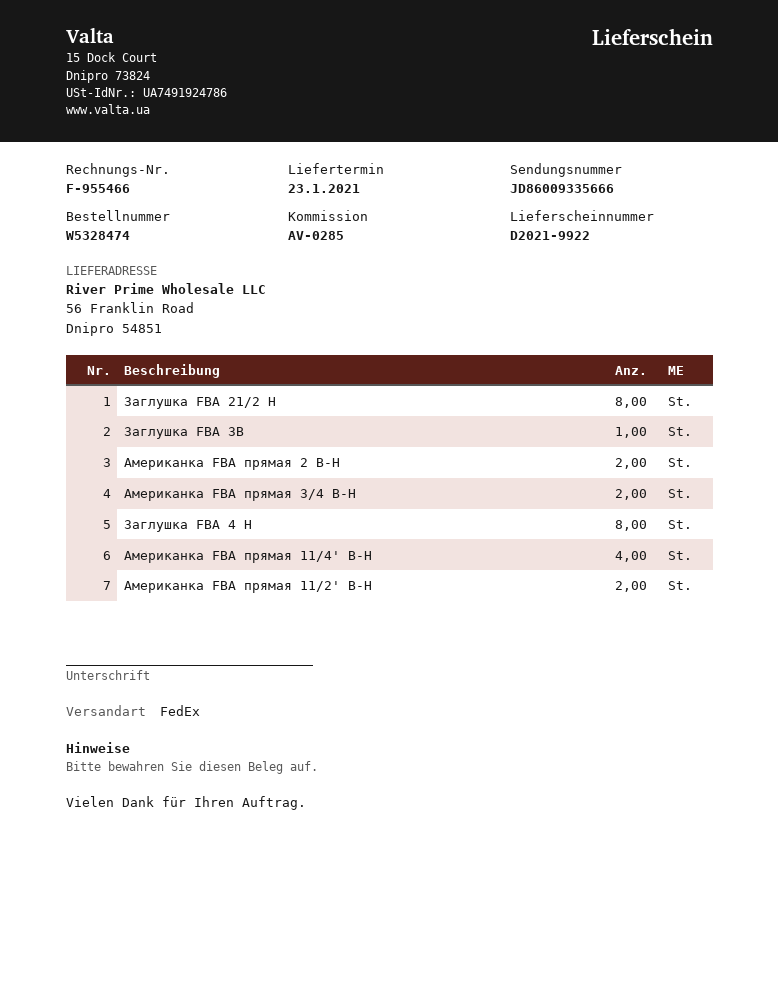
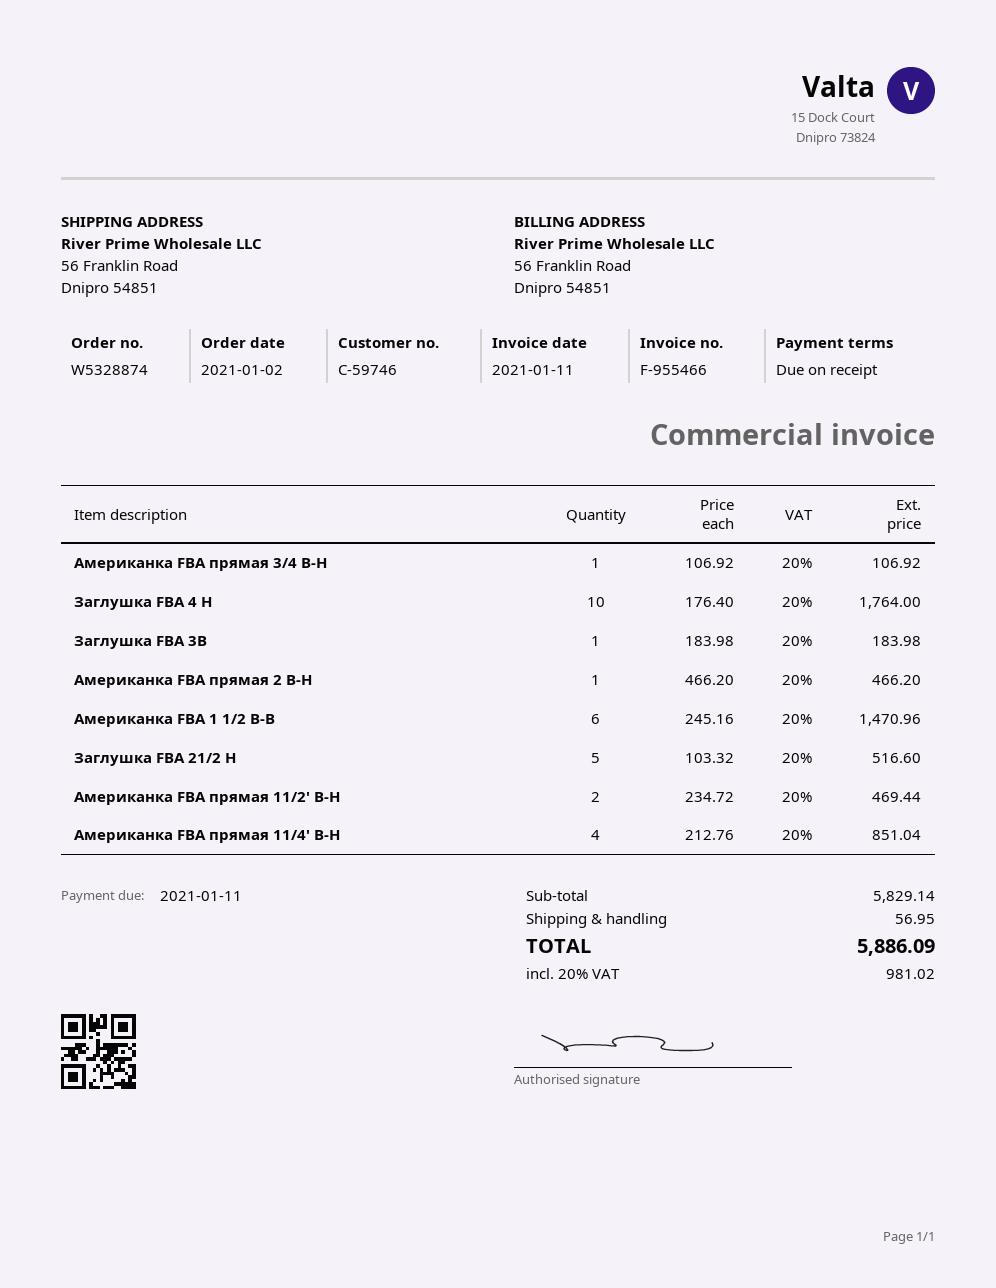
order number: W5328474 -> W5328874
Заглушка FBA 21/2 Н: 8 -> 5
Американка FBA прямая 2 В-Н: 2 -> 1
Американка FBA прямая 3/4 В-Н: 2 -> 1
Заглушка FBA 4 Н: 8 -> 10
Американка FBA 1 1/2 В-В: none -> 6

